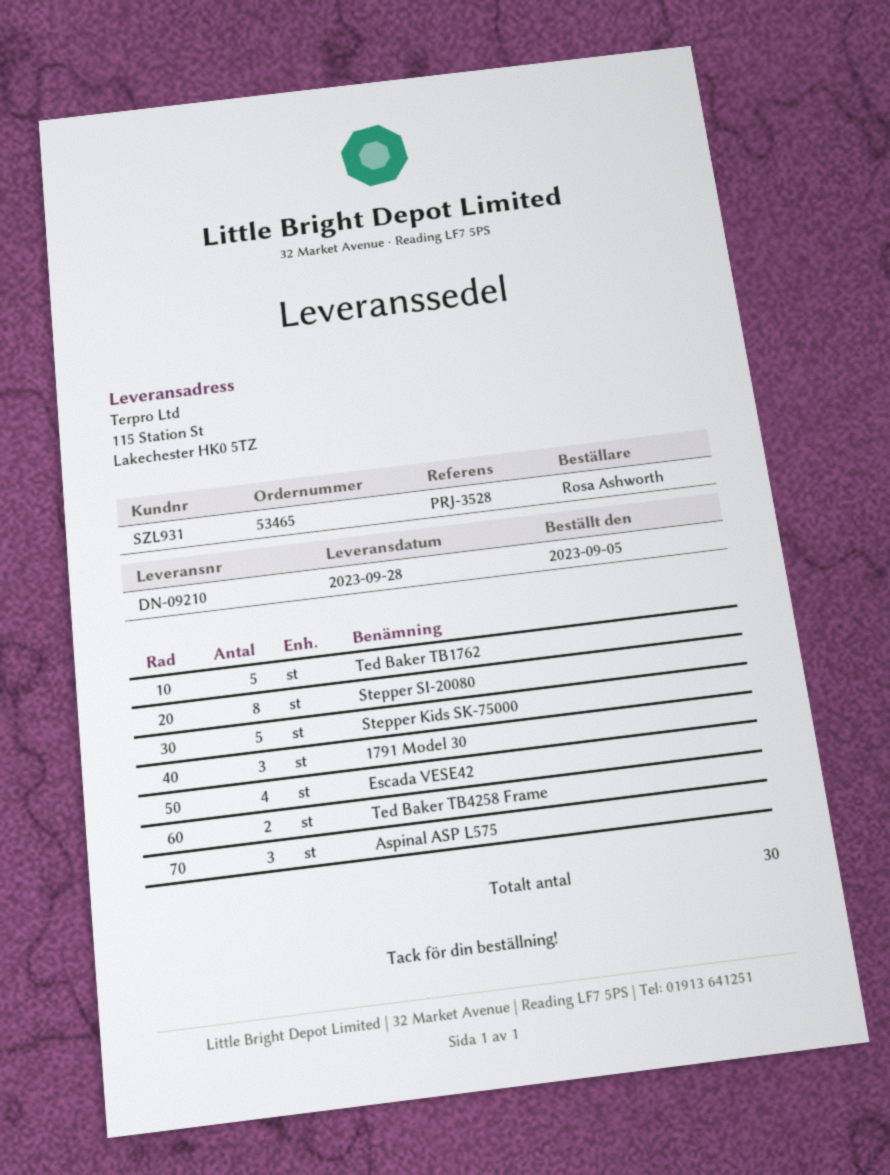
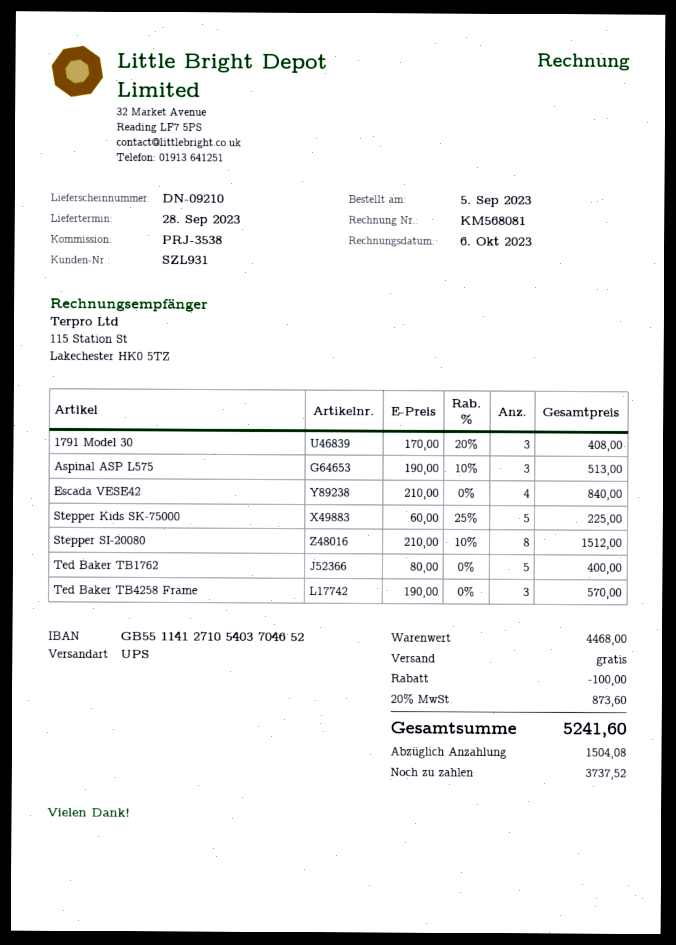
reference: PRJ-3528 -> PRJ-3538
Ted Baker TB4258 Frame: 2 -> 3

